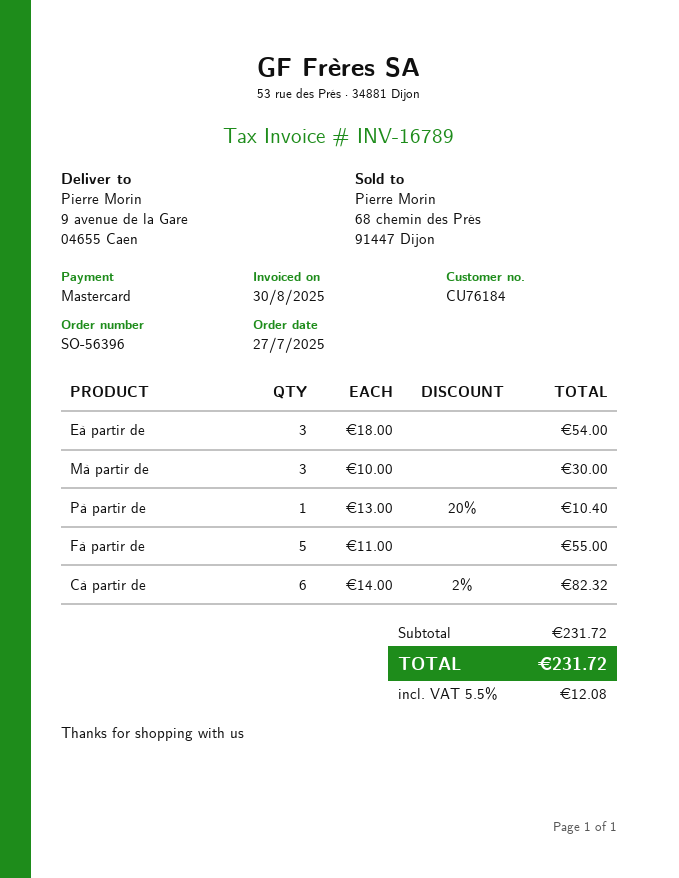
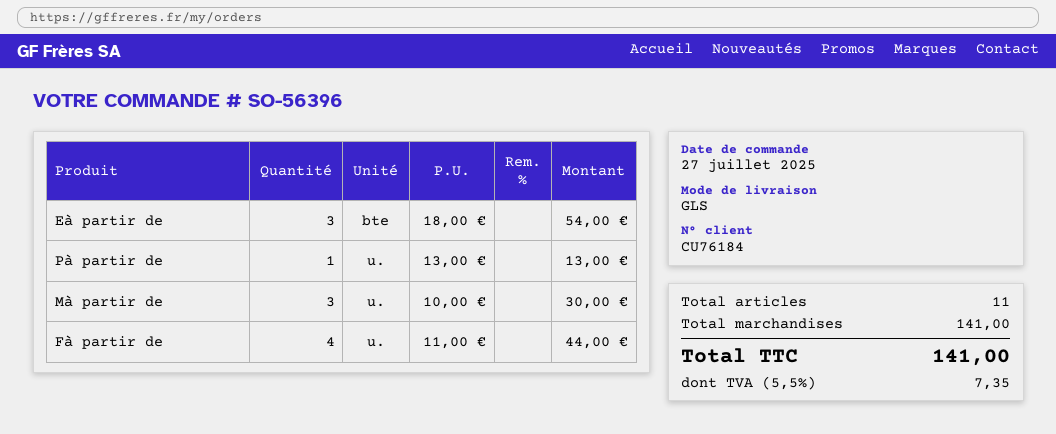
Pà partir de: 1 x 13.00 - 20% = 10.40 -> 1 x 13.00 = 13.00
Fà partir de: 5 x 11.00 = 55.00 -> 4 x 11.00 = 44.00
Cà partir de: 6 x 14.00 - 2% = 82.32 -> none
subtotal: 231.72 -> 141.00
tax: 5.5% = 12.08 -> 5.5% = 7.35
total: 231.72 -> 141.00

